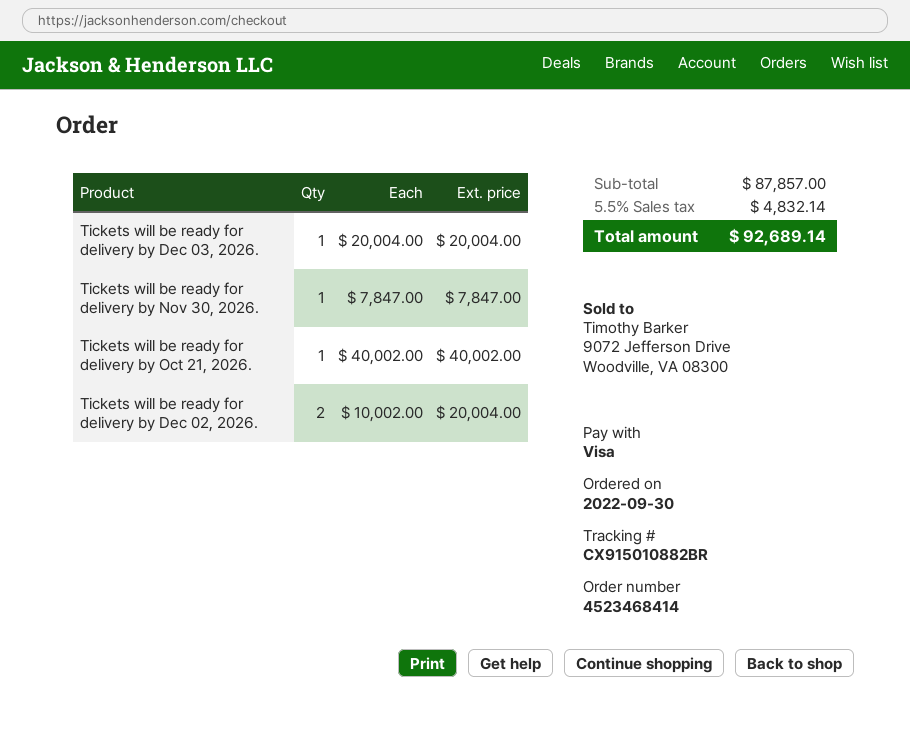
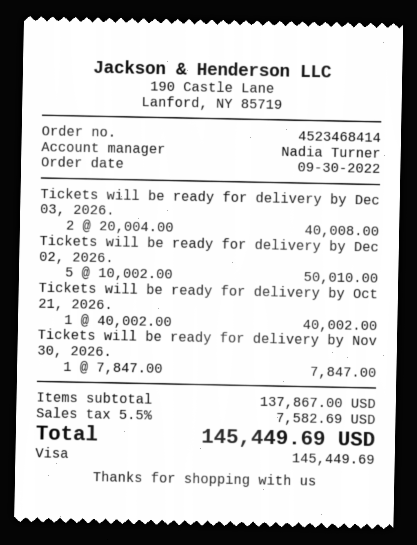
Tickets will be ready for delivery by Dec 03, 2026.: 1 x 20004.00 = 20004.00 -> 2 x 20004.00 = 40008.00
Tickets will be ready for delivery by Dec 02, 2026.: 2 x 10002.00 = 20004.00 -> 5 x 10002.00 = 50010.00
subtotal: 87857.00 -> 137867.00
tax: 5.5% = 4832.14 -> 5.5% = 7582.69
total: 92689.14 -> 145449.69

